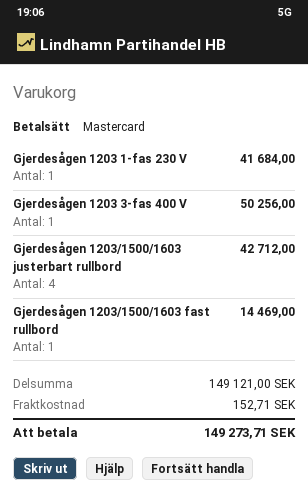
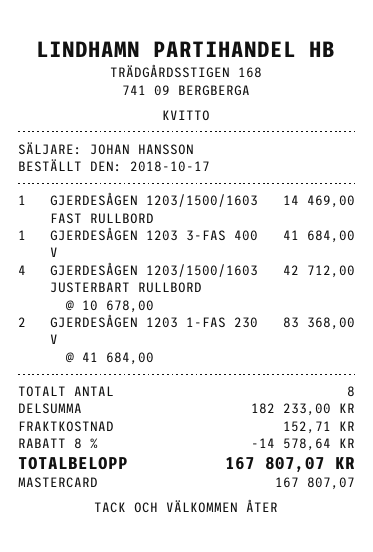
Gjerdesågen 1203 1-fas 230 V: 1 for 41684.00 -> 2 for 83368.00
Gjerdesågen 1203 3-fas 400 V: 1 for 50256.00 -> 1 for 41684.00
subtotal: 149121.00 -> 182233.00
discount: none -> 8% = 14578.64
total: 149273.71 -> 167807.07

